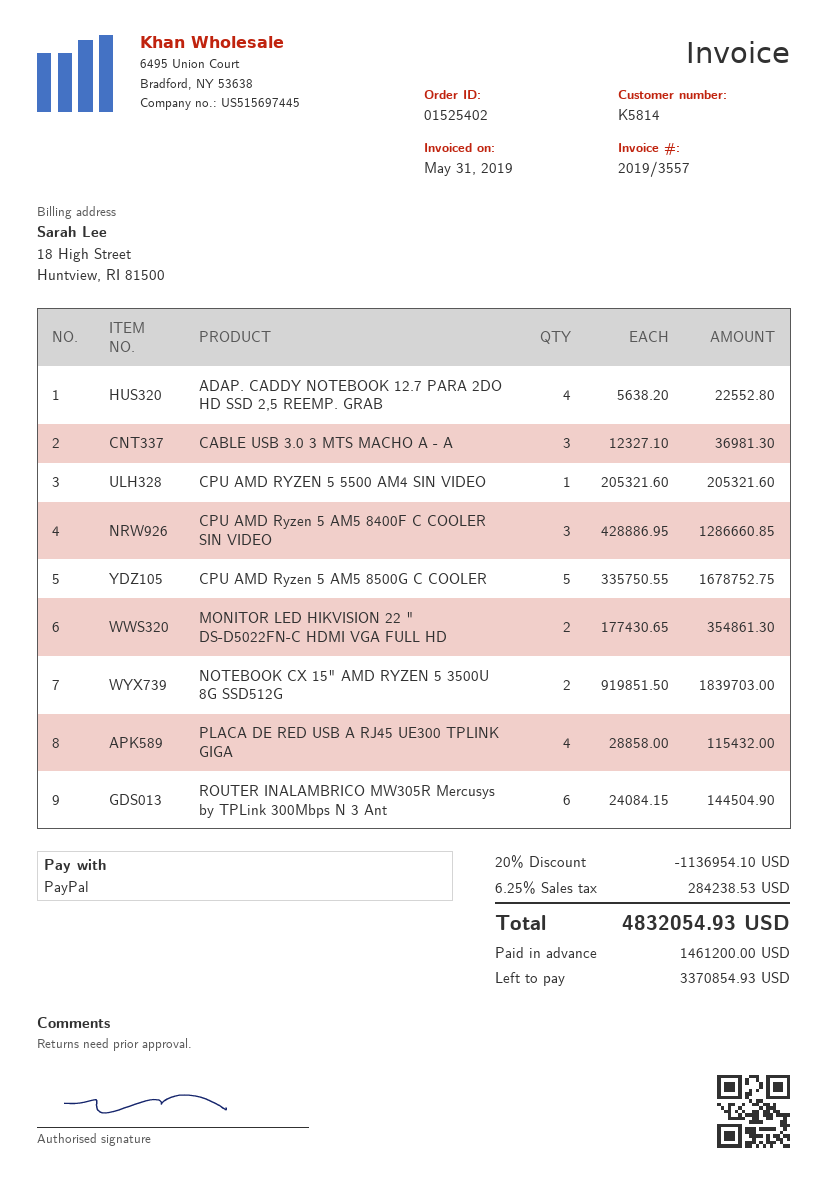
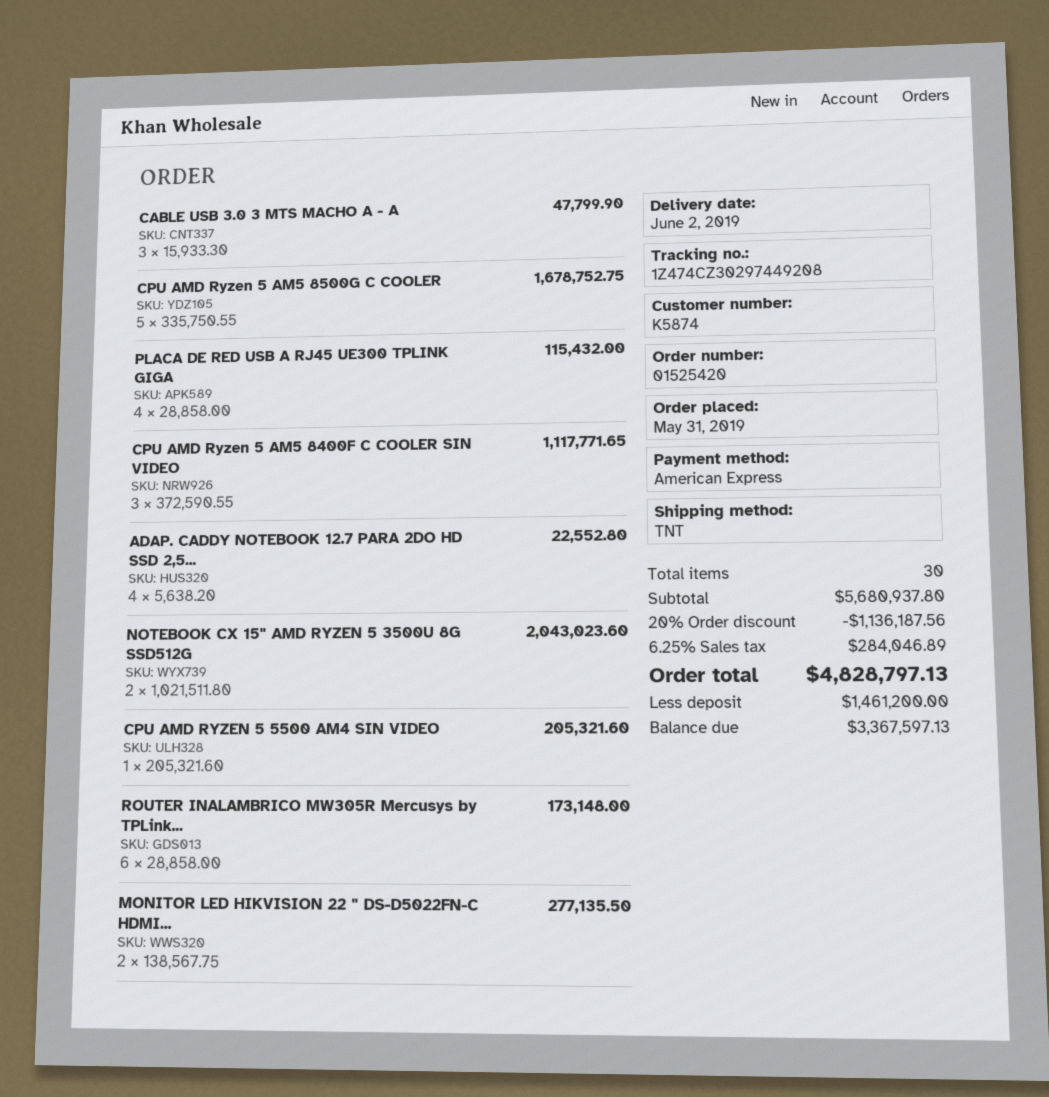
order number: 01525402 -> 01525420
customer number: K5814 -> K5874
payment method: PayPal -> American Express
CABLE USB 3.0 3 MTS MACHO A - A: 3 x 12327.10 = 36981.30 -> 3 x 15933.30 = 47799.90
CPU AMD Ryzen 5 AM5 8400F C COOLER SIN VIDEO: 3 x 428886.95 = 1286660.85 -> 3 x 372590.55 = 1117771.65
MONITOR LED HIKVISION 22 " DS-D5022FN-C HDMI VGA FULL HD: 2 x 177430.65 = 354861.30 -> 2 x 138567.75 = 277135.50
NOTEBOOK CX 15" AMD RYZEN 5 3500U 8G SSD512G: 2 x 919851.50 = 1839703.00 -> 2 x 1021511.80 = 2043023.60
ROUTER INALAMBRICO MW305R Mercusys by TPLink 300Mbps N 3 Ant: 6 x 24084.15 = 144504.90 -> 6 x 28858.00 = 173148.00
discount: 20% = 1136954.10 -> 20% = 1136187.56
tax: 6.25% = 284238.53 -> 6.25% = 284046.89
total: 4832054.93 -> 4828797.13
balance: 3370854.93 -> 3367597.13

